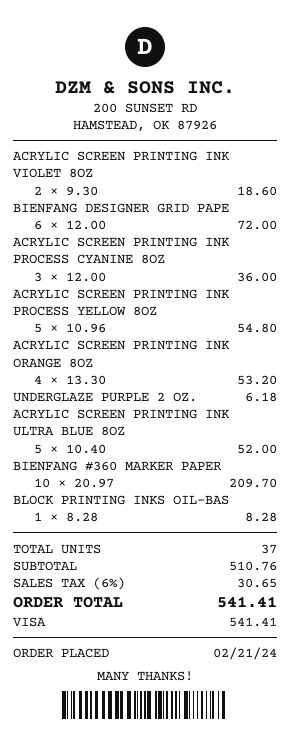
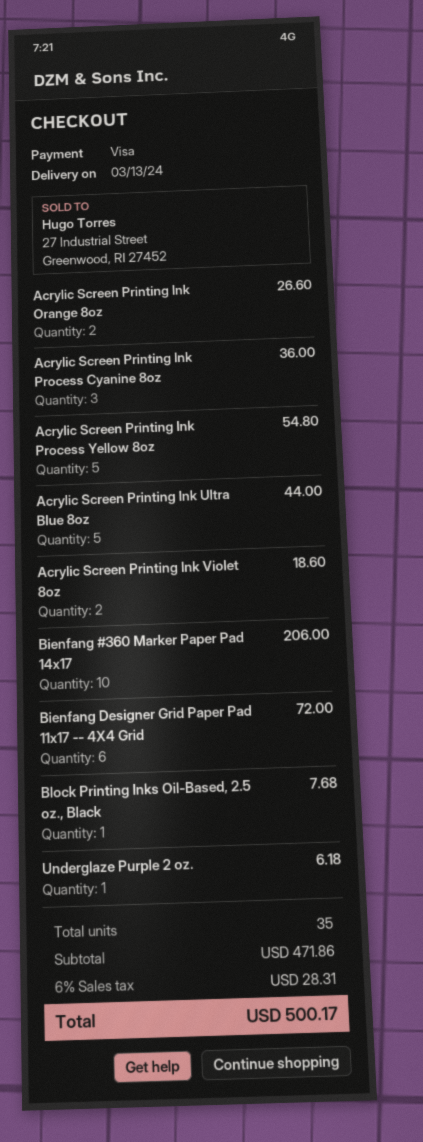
ACRYLIC SCREEN PRINTING INK ORANGE 8OZ: 4 for 53.20 -> 2 for 26.60
ACRYLIC SCREEN PRINTING INK ULTRA BLUE 8OZ: 5 for 52.00 -> 5 for 44.00
BIENFANG #360 MARKER PAPER: 10 for 209.70 -> 10 for 206.00
BLOCK PRINTING INKS OIL-BAS: 1 for 8.28 -> 1 for 7.68
total quantity: 37 -> 35
subtotal: 510.76 -> 471.86
tax: 6% = 30.65 -> 6% = 28.31
total: 541.41 -> 500.17

